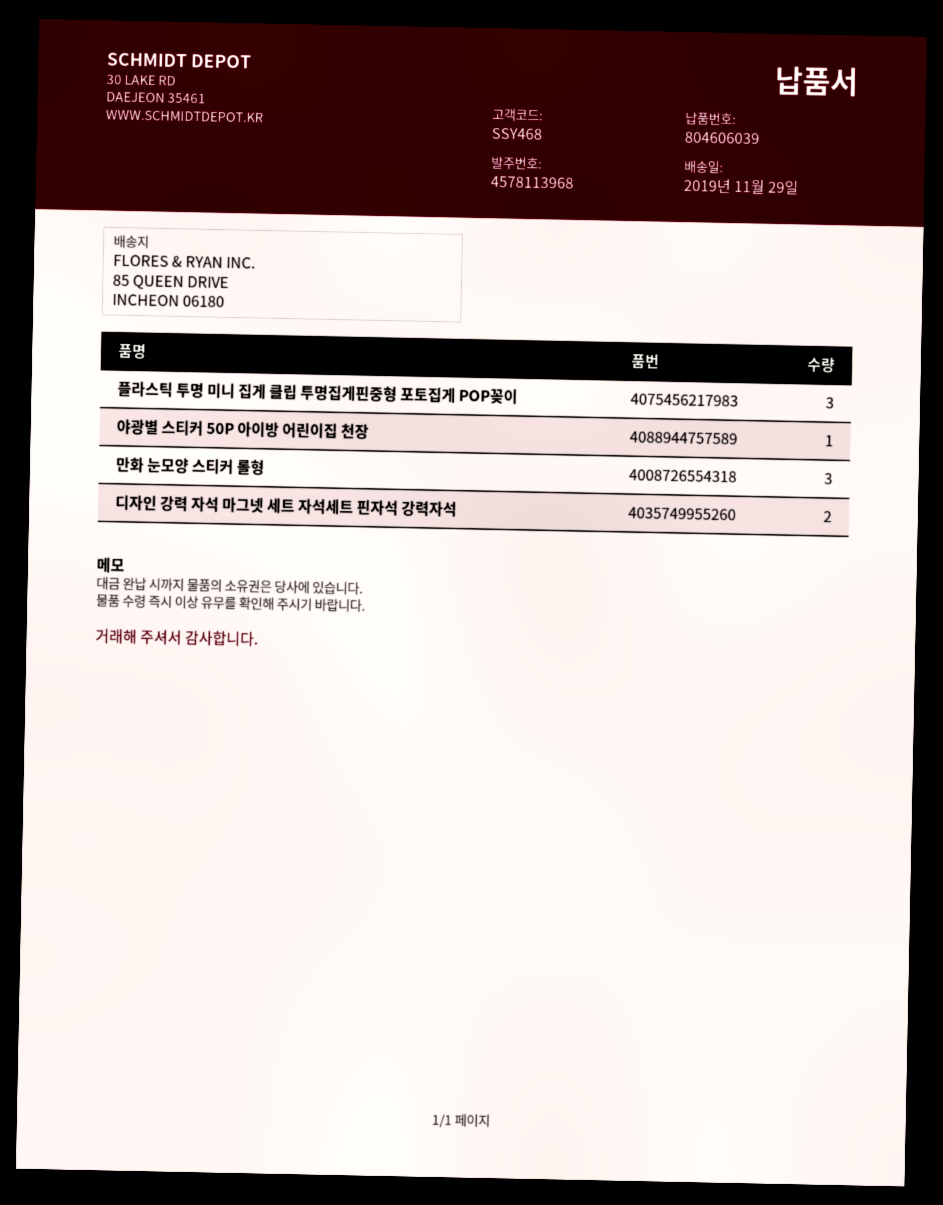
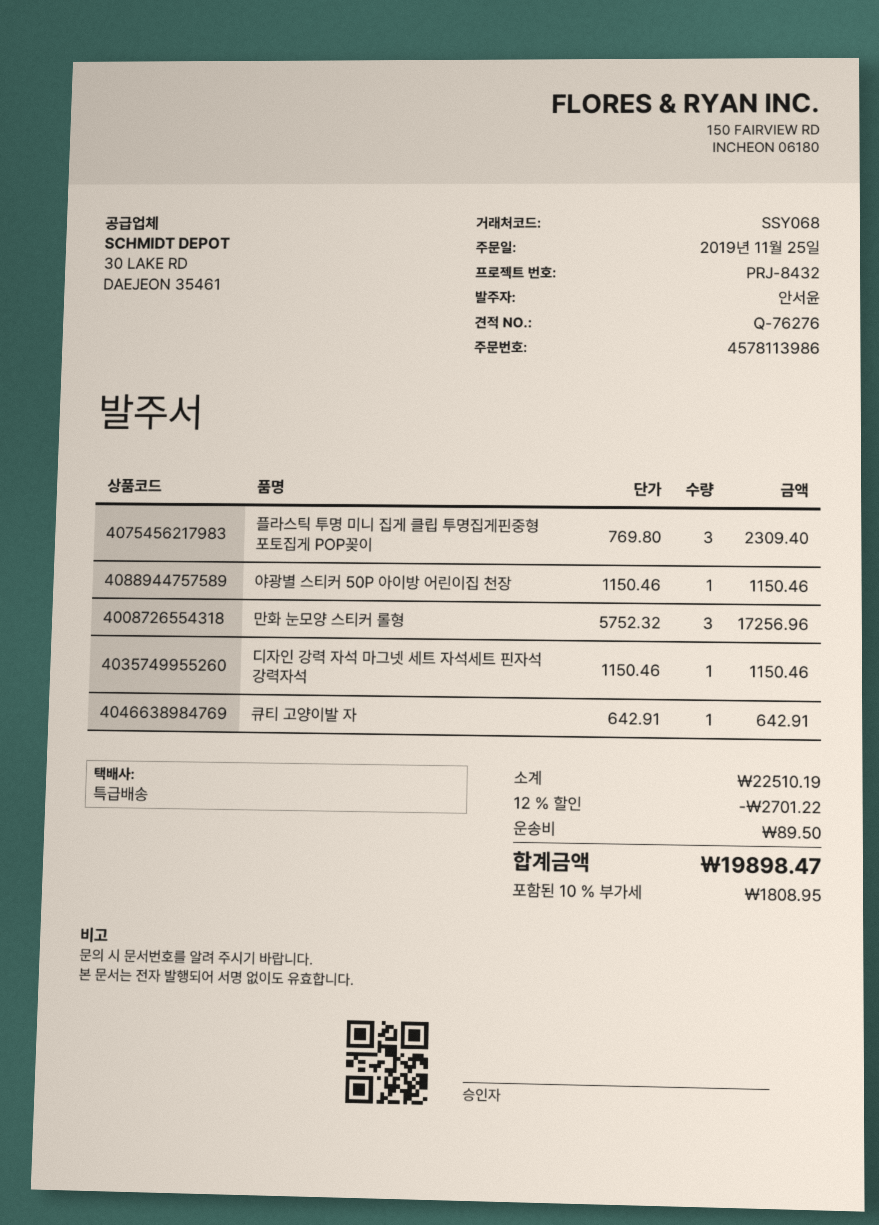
order number: 4578113968 -> 4578113986
customer number: SSY468 -> SSY068
디자인 강력 자석 마그넷 세트 자석세트 핀자석 강력자석: 2 -> 1
큐티 고양이발 자: none -> 1

